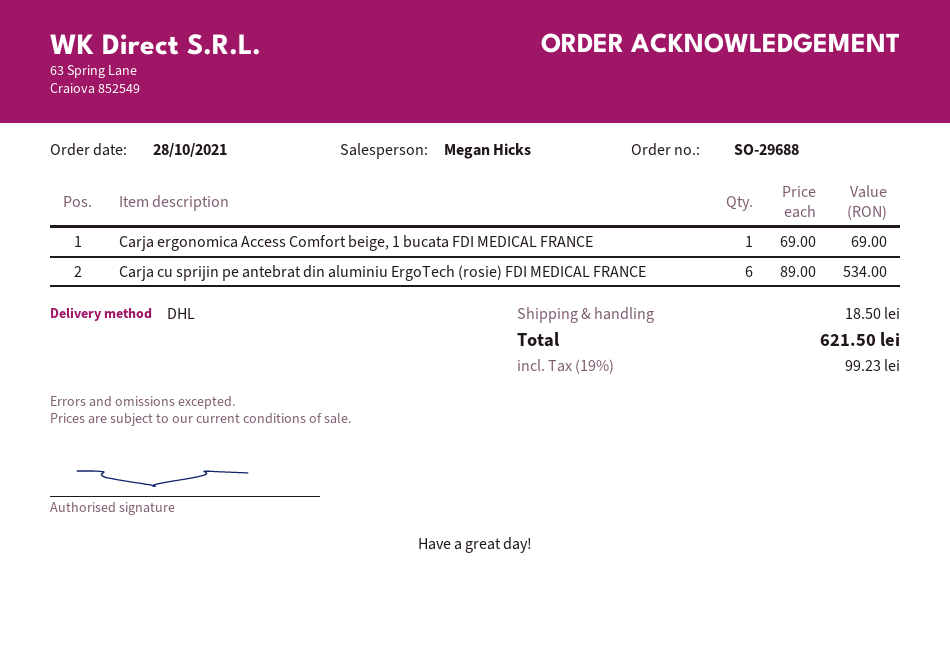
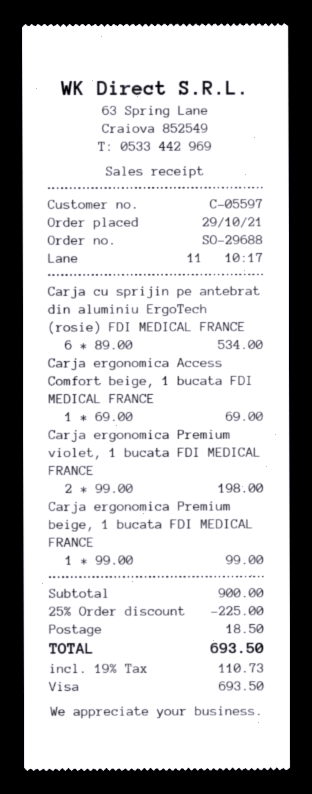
order date: 2021-10-28 -> 2021-10-29
Carja ergonomica Premium violet, 1 bucata FDI MEDICAL FRANCE: none -> 2 x 99.00 = 198.00
Carja ergonomica Premium beige, 1 bucata FDI MEDICAL FRANCE: none -> 1 x 99.00 = 99.00
discount: none -> 25% = 225.00
tax: 19% = 99.23 -> 19% = 110.73
total: 621.50 -> 693.50

